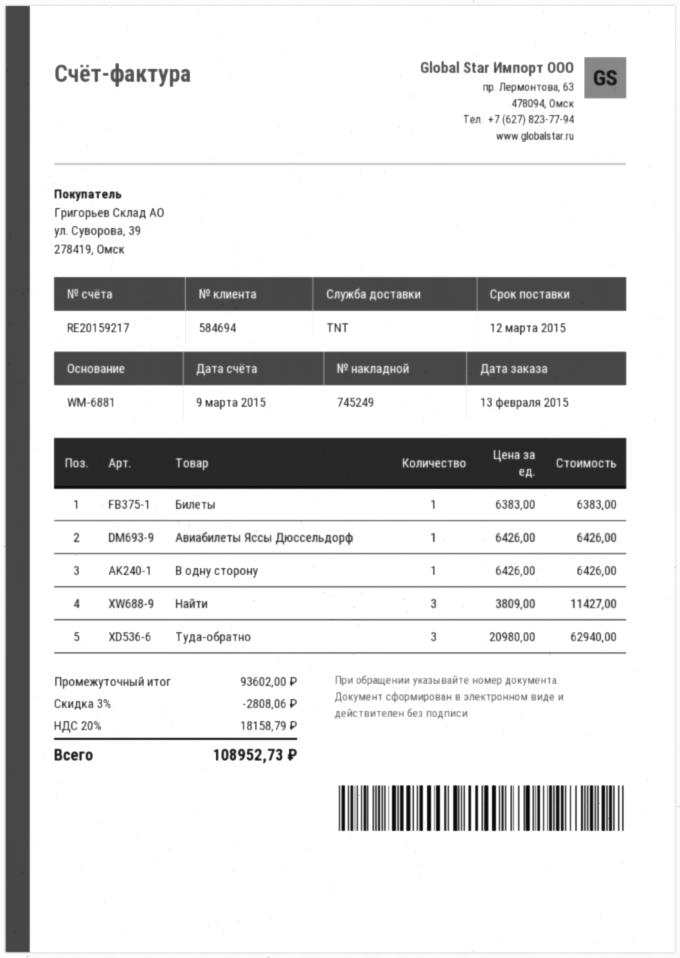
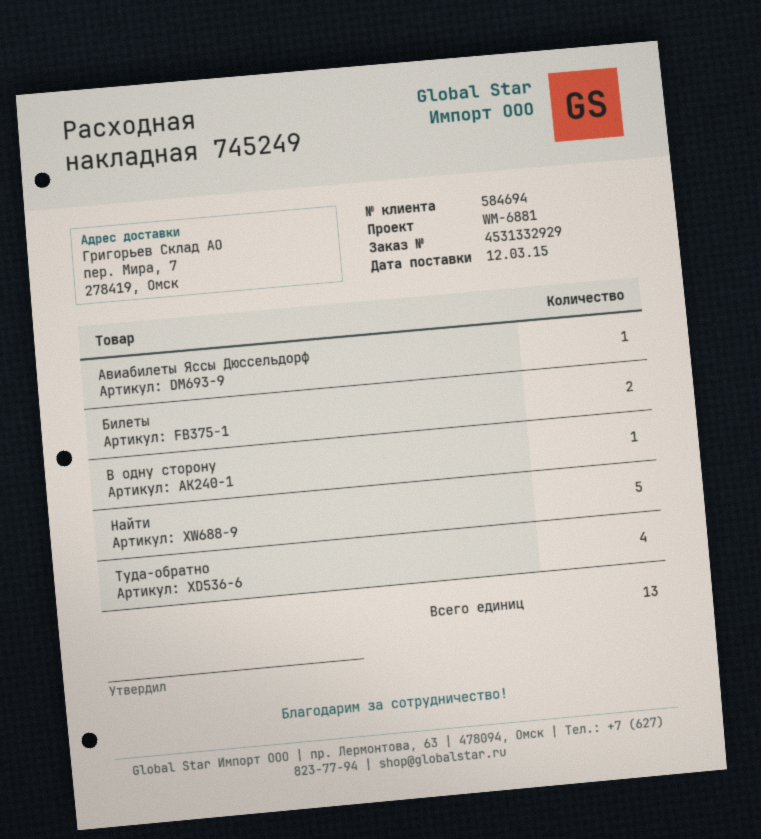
Билеты: 1 -> 2
Найти: 3 -> 5
Туда-обратно: 3 -> 4

